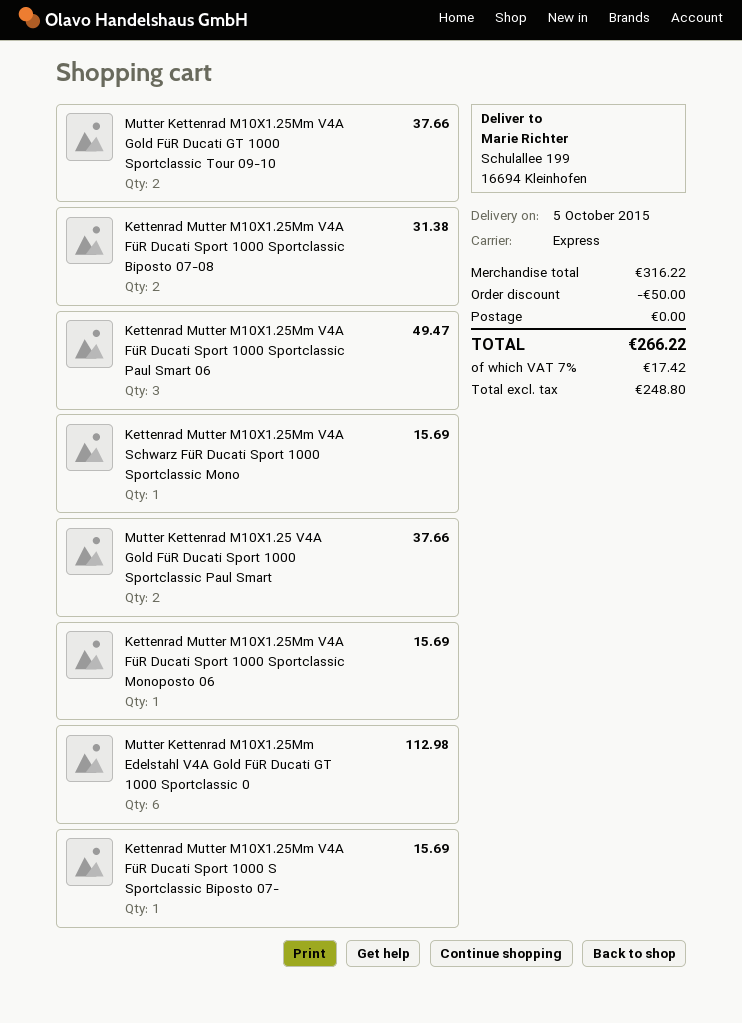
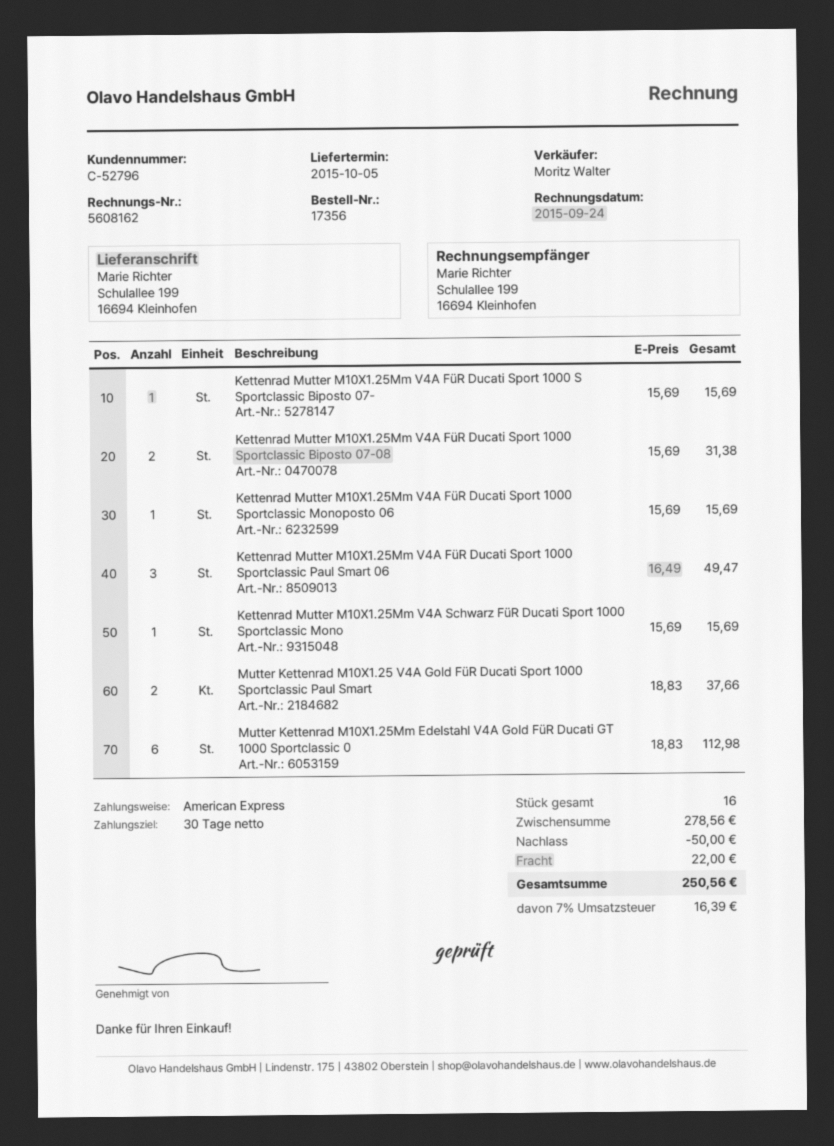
Mutter Kettenrad M10X1.25Mm V4A Gold FüR Ducati GT 1000 Sportclassic Tour 09-10: 2 for 37.66 -> none
subtotal: 316.22 -> 278.56
shipping: 0.00 -> 22.00
tax: 7% = 17.42 -> 7% = 16.39
total: 266.22 -> 250.56

